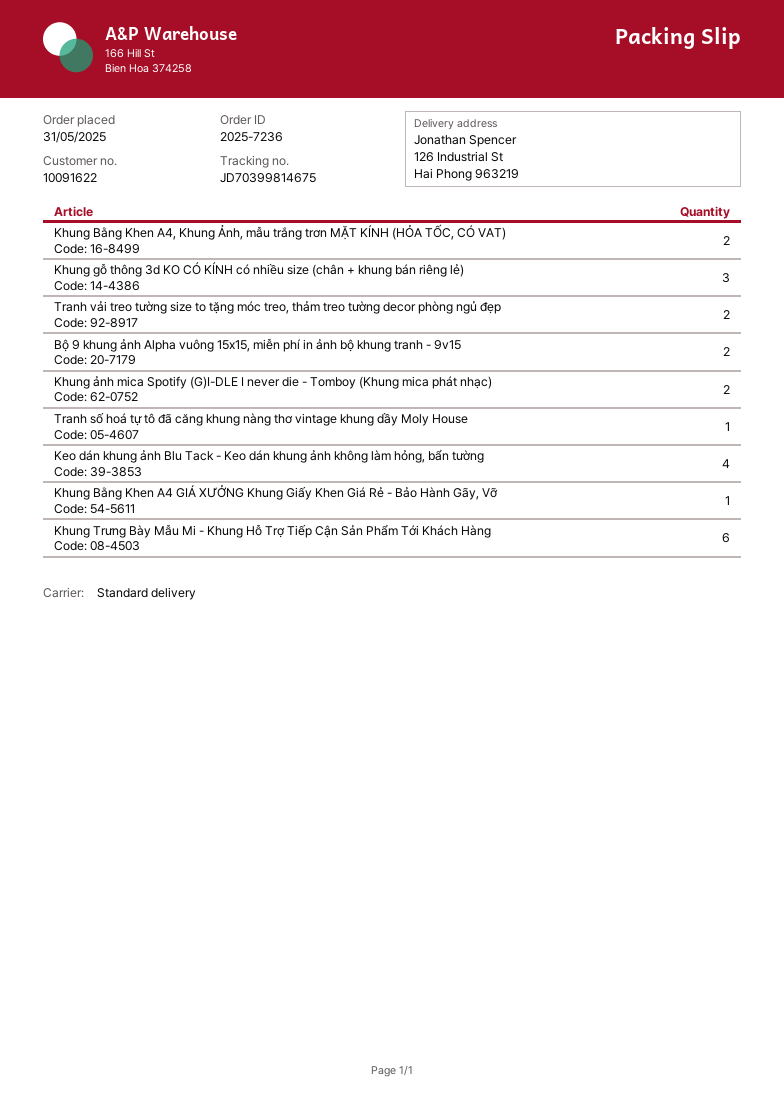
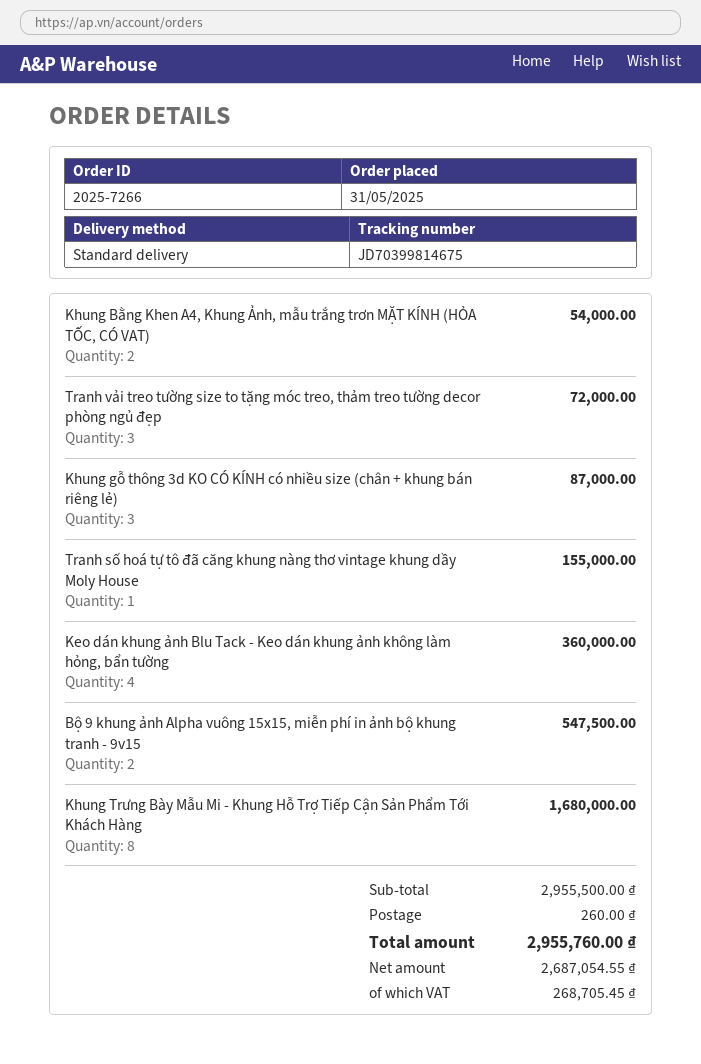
order number: 2025-7236 -> 2025-7266
Tranh vải treo tường size to tặng móc treo, thảm treo tường decor phòng ngủ đẹp: 2 -> 3
Khung ảnh mica Spotify (G)I-DLE I never die - Tomboy (Khung mica phát nhạc): 2 -> none
Khung Bằng Khen A4 GIÁ XƯỞNG Khung Giấy Khen Giá Rẻ - Bảo Hành Gãy, Vỡ: 1 -> none
Khung Trưng Bày Mẫu Mi - Khung Hỗ Trợ Tiếp Cận Sản Phẩm Tới Khách Hàng: 6 -> 8

